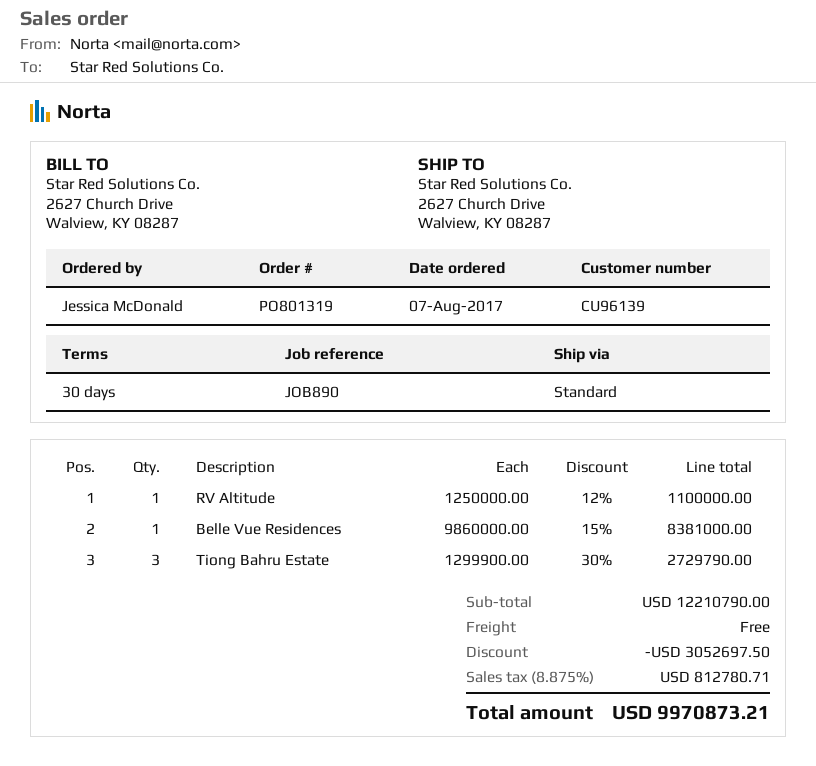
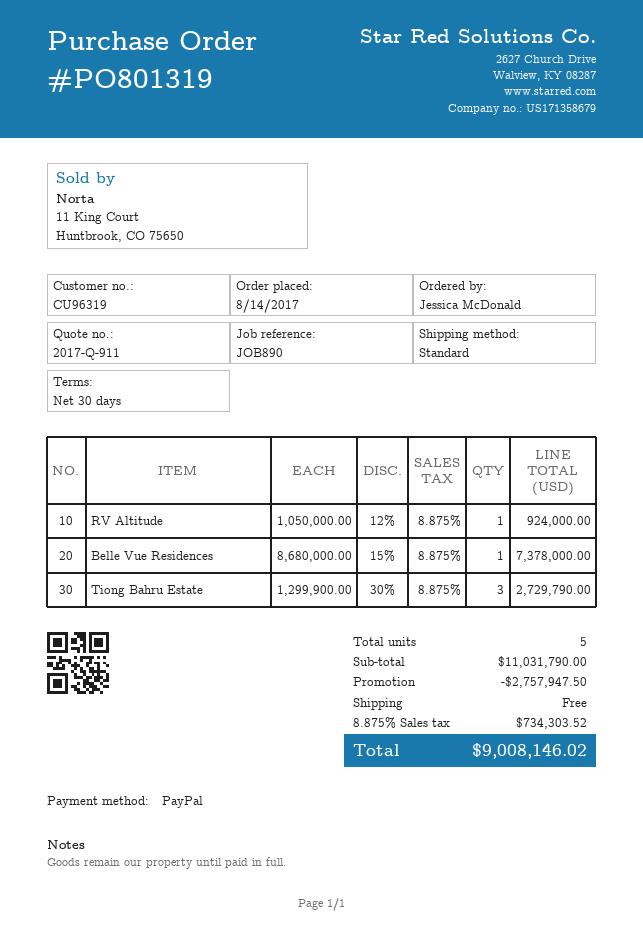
order date: 2017-08-07 -> 2017-08-14
customer number: CU96139 -> CU96319
RV Altitude: 1 x 1250000.00 - 12% = 1100000.00 -> 1 x 1050000.00 - 12% = 924000.00
Belle Vue Residences: 1 x 9860000.00 - 15% = 8381000.00 -> 1 x 8680000.00 - 15% = 7378000.00
subtotal: 12210790.00 -> 11031790.00
discount: 3052697.50 -> 2757947.50
tax: 8.875% = 812780.71 -> 8.875% = 734303.52
total: 9970873.21 -> 9008146.02

